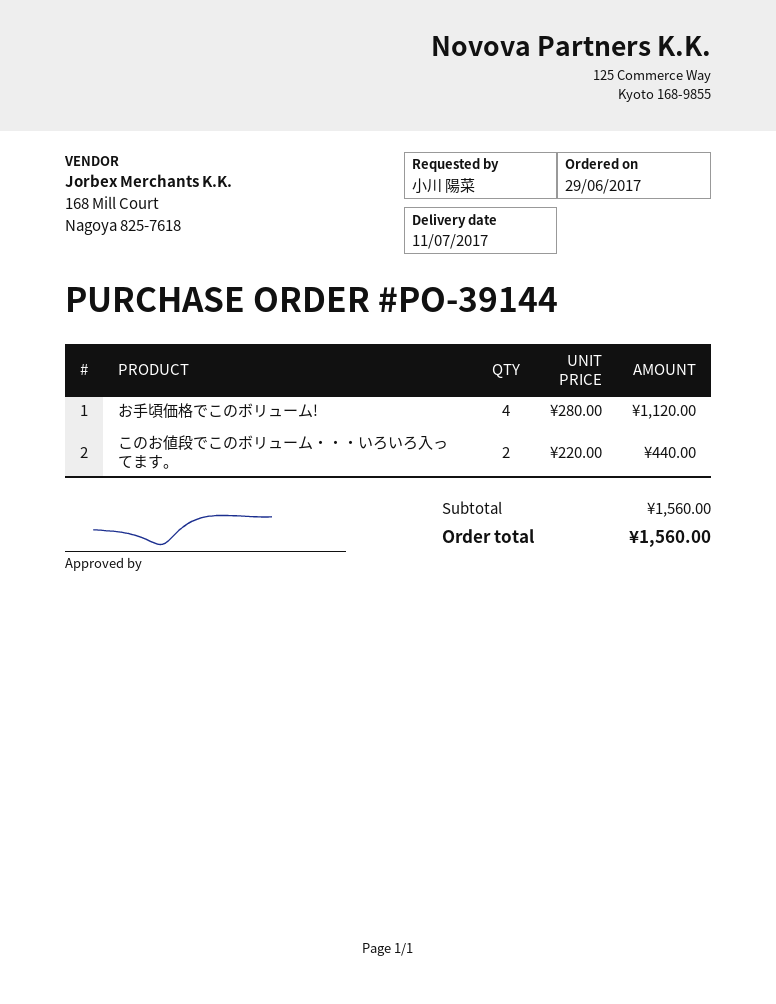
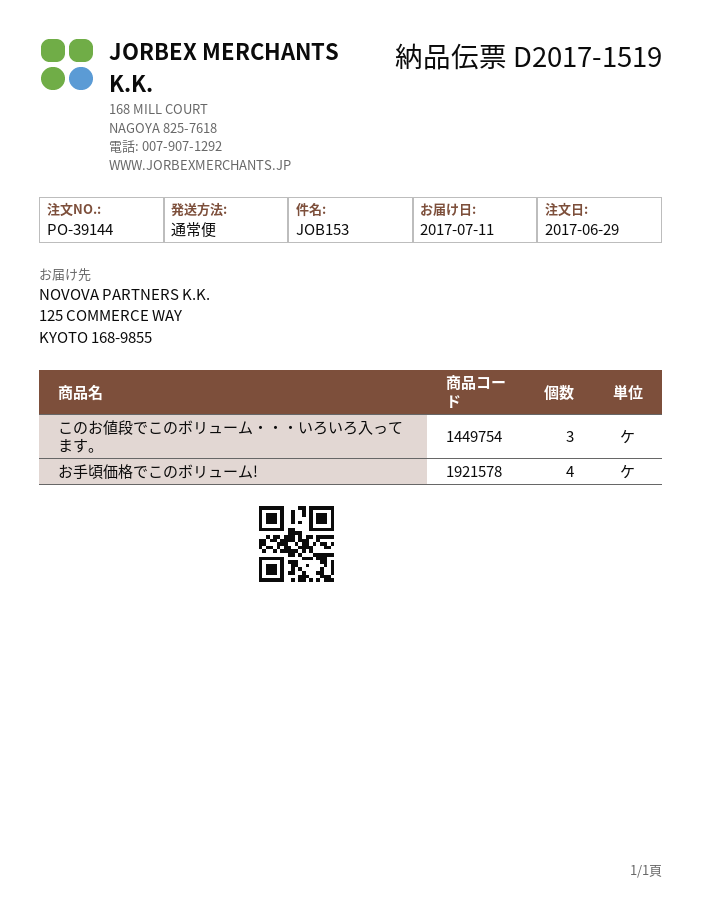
このお値段でこのボリューム・・・いろいろ入ってます。: 2 -> 3

